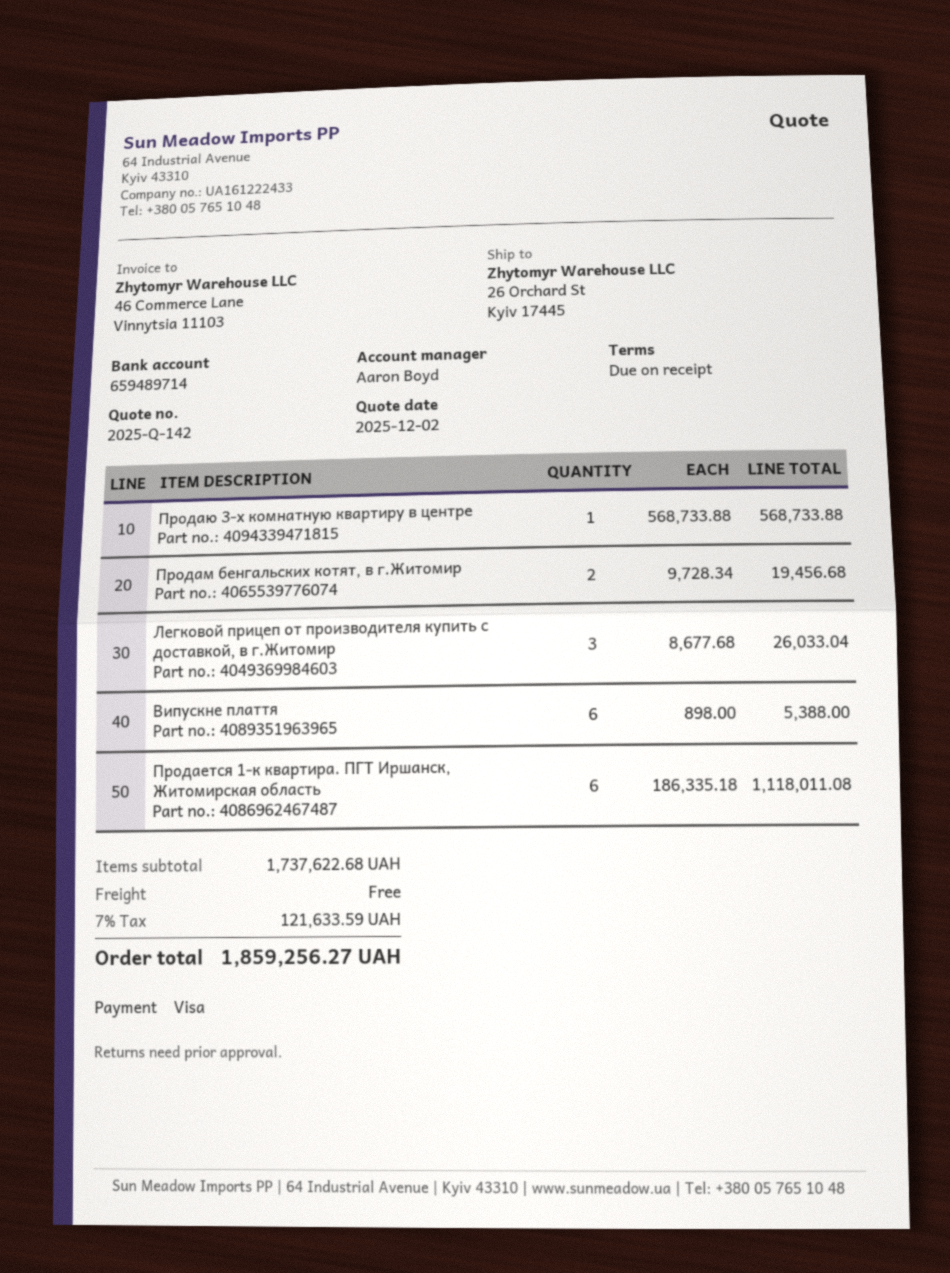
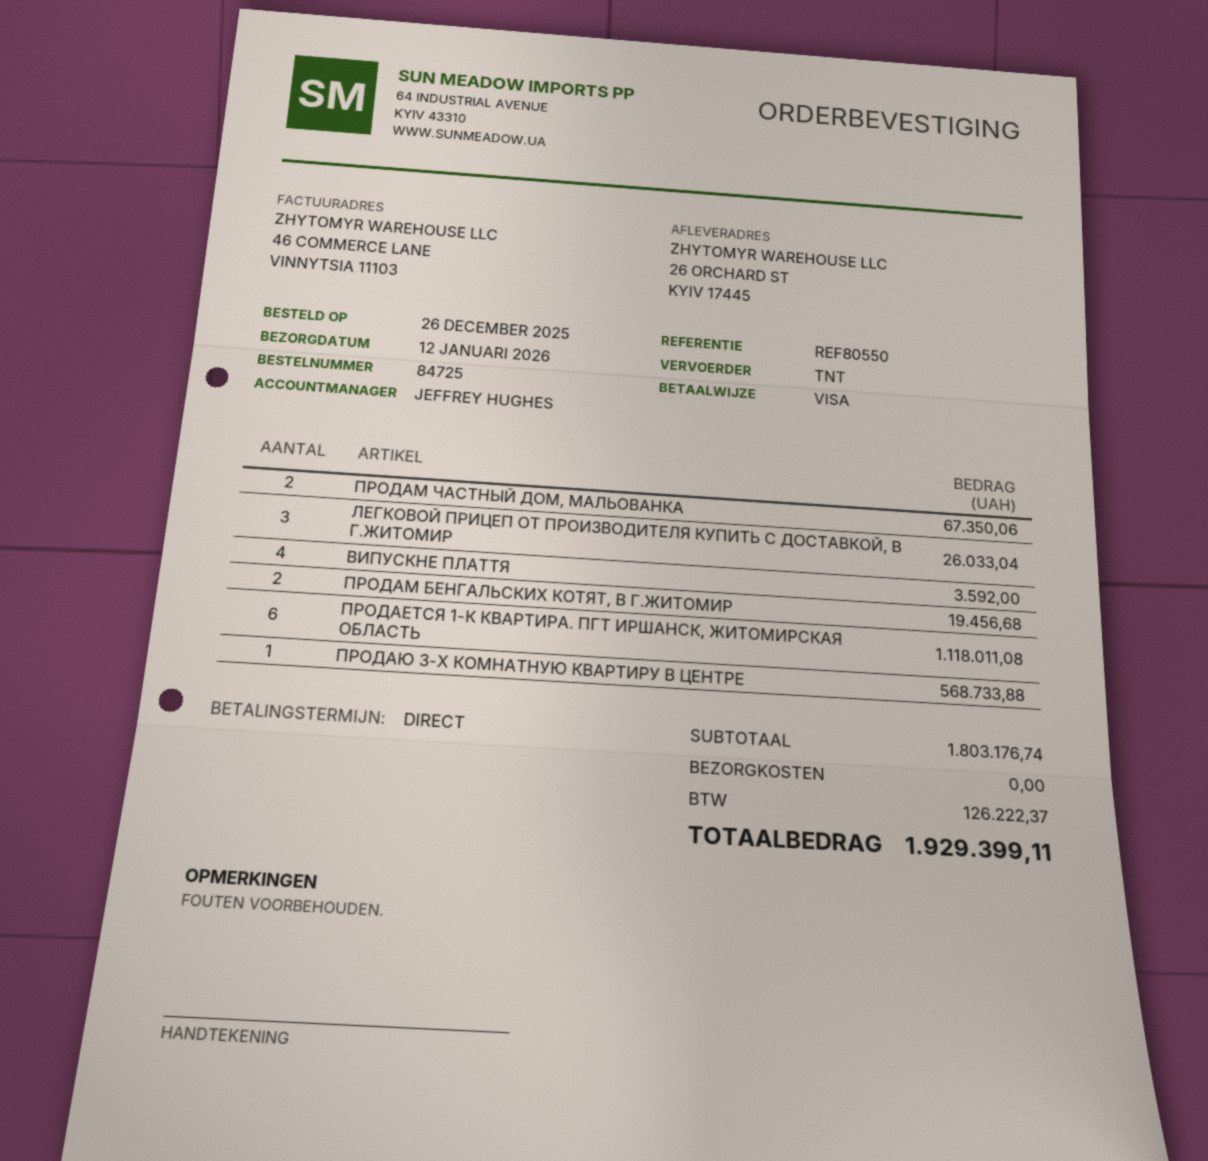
sales rep: Aaron Boyd -> JEFFREY HUGHES
Випускне плаття: 6 for 5388.00 -> 4 for 3592.00
ПРОДАМ ЧАСТНЫЙ ДОМ, МАЛЬОВАНКА: none -> 2 for 67350.06
subtotal: 1737622.68 -> 1803176.74
tax: 121633.59 -> 126222.37
total: 1859256.27 -> 1929399.11

